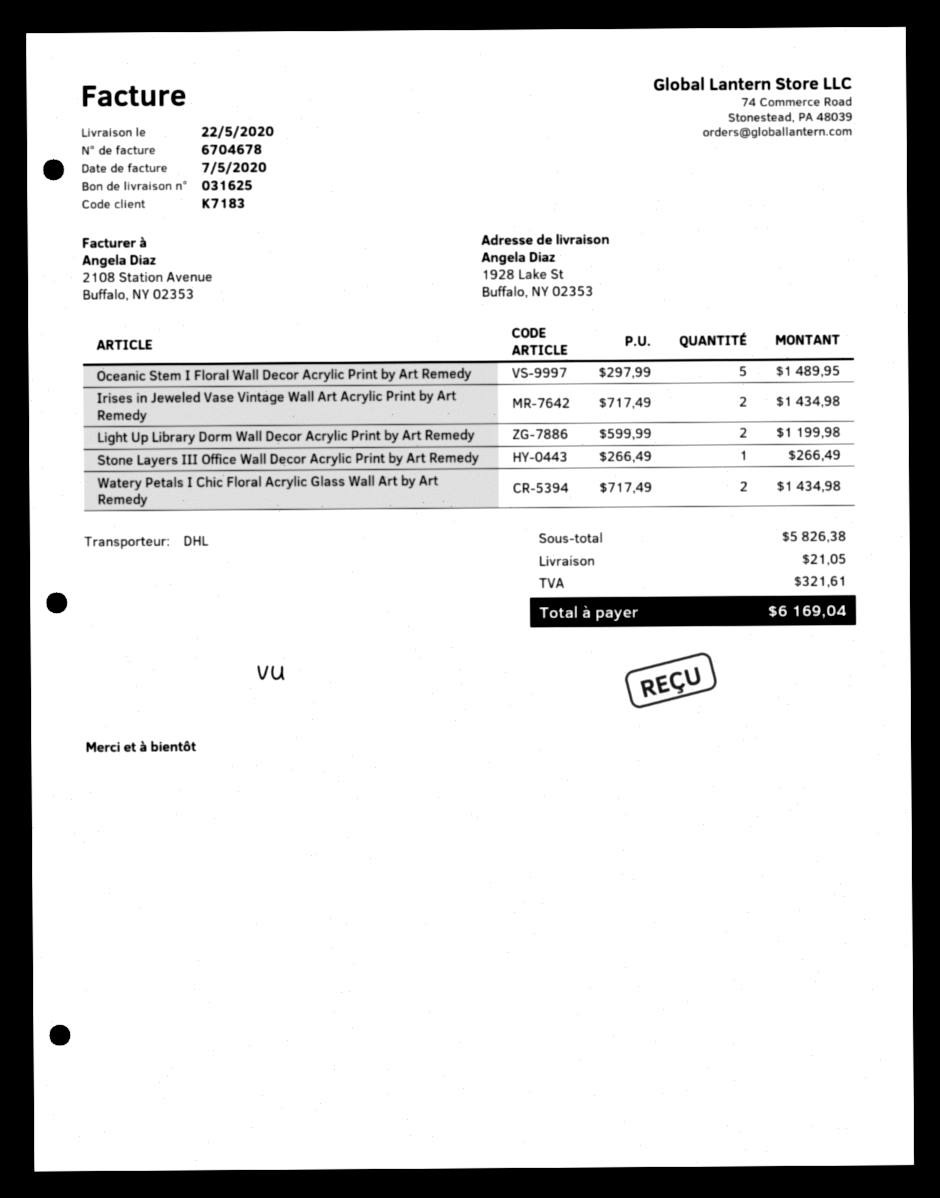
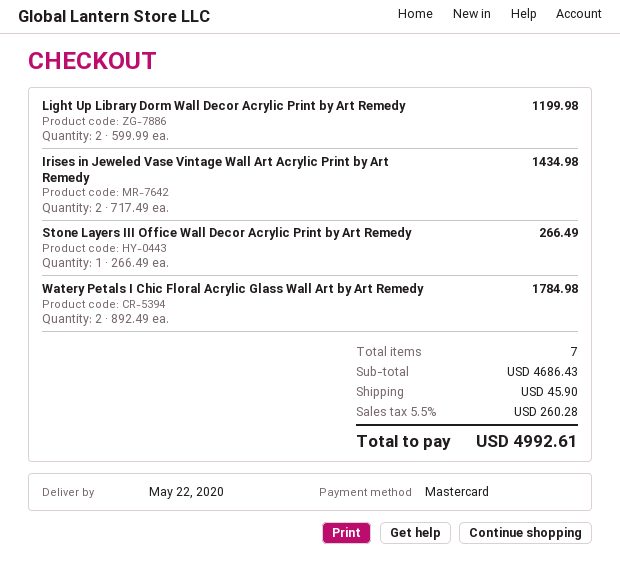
Oceanic Stem I Floral Wall Decor Acrylic Print by Art Remedy: 5 x 297.99 = 1489.95 -> none
Watery Petals I Chic Floral Acrylic Glass Wall Art by Art Remedy: 2 x 717.49 = 1434.98 -> 2 x 892.49 = 1784.98
subtotal: 5826.38 -> 4686.43
shipping: 21.05 -> 45.90
tax: 321.61 -> 260.28
total: 6169.04 -> 4992.61

